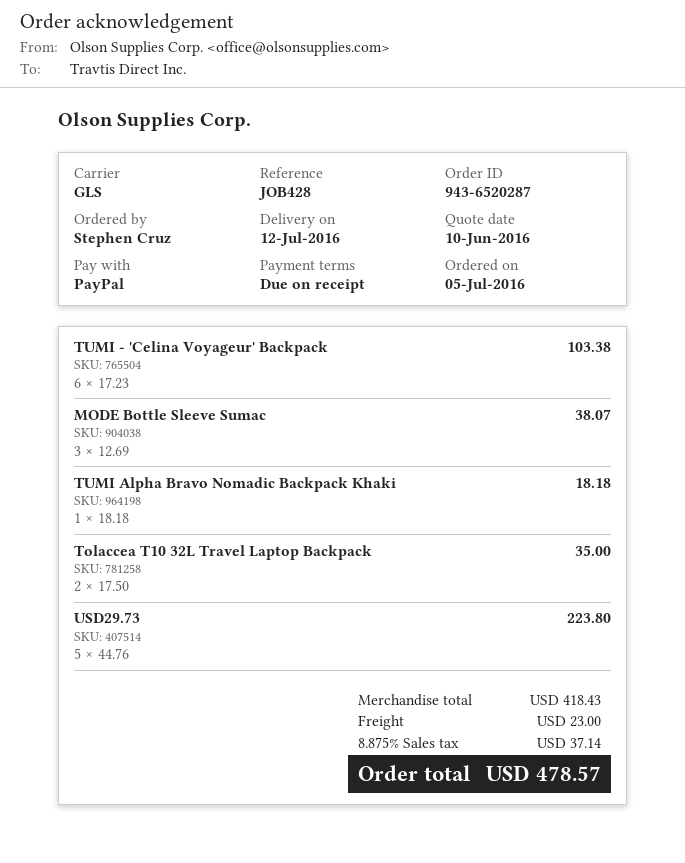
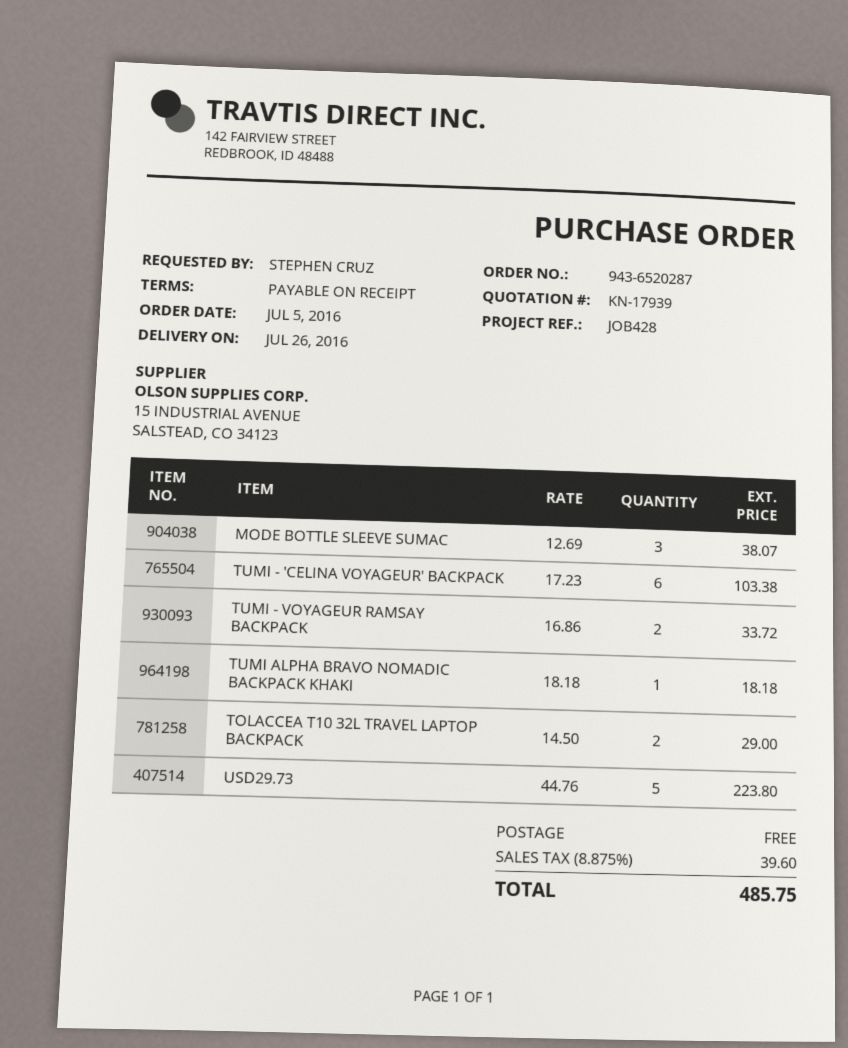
delivery date: 2016-07-12 -> 2016-07-26
Tolaccea T10 32L Travel Laptop Backpack: 2 x 17.50 = 35.00 -> 2 x 14.50 = 29.00
TUMI - VOYAGEUR RAMSAY BACKPACK: none -> 2 x 16.86 = 33.72
shipping: 23.00 -> 0.00
tax: 8.875% = 37.14 -> 8.875% = 39.60
total: 478.57 -> 485.75

